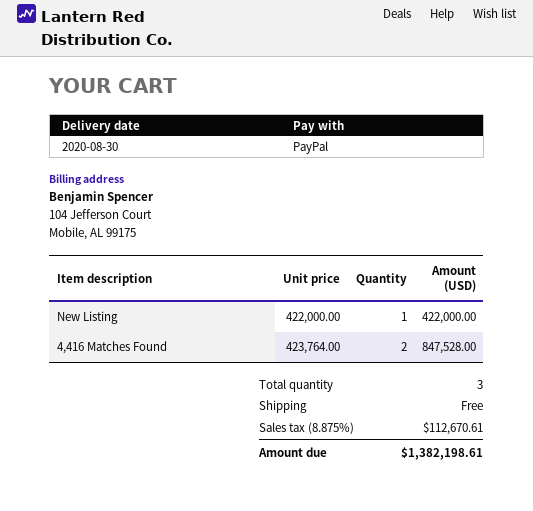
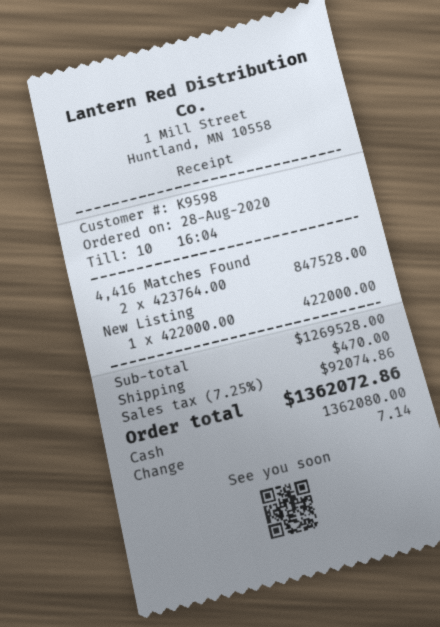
payment method: PayPal -> cash
shipping: 0.00 -> 470.00
tax: 8.875% = 112670.61 -> 7.25% = 92074.86
total: 1382198.61 -> 1362072.86

